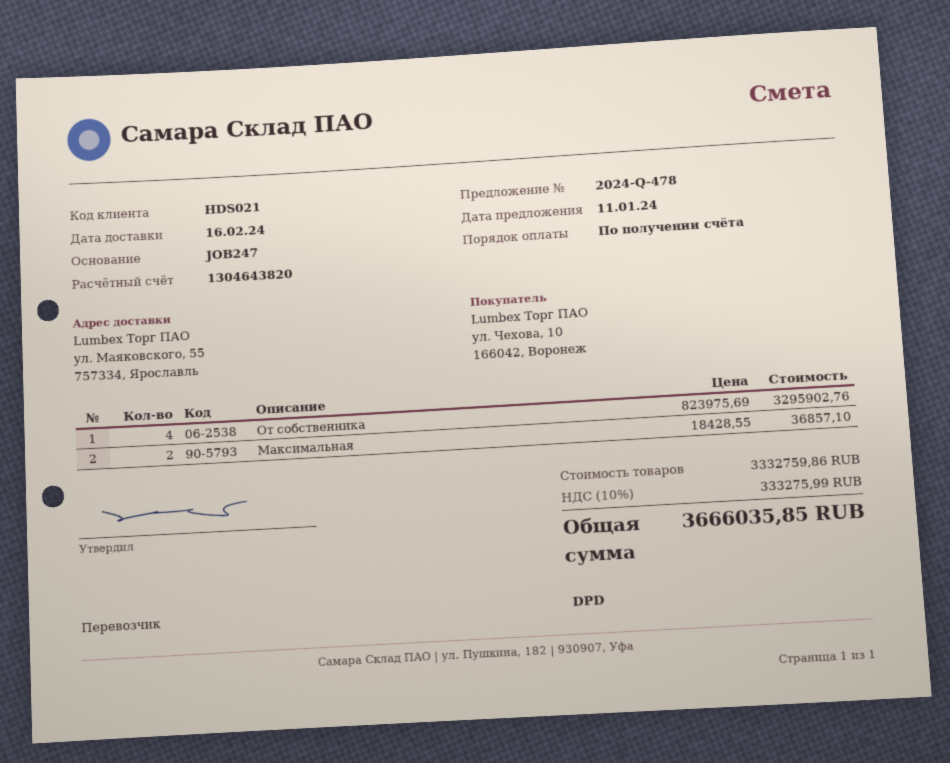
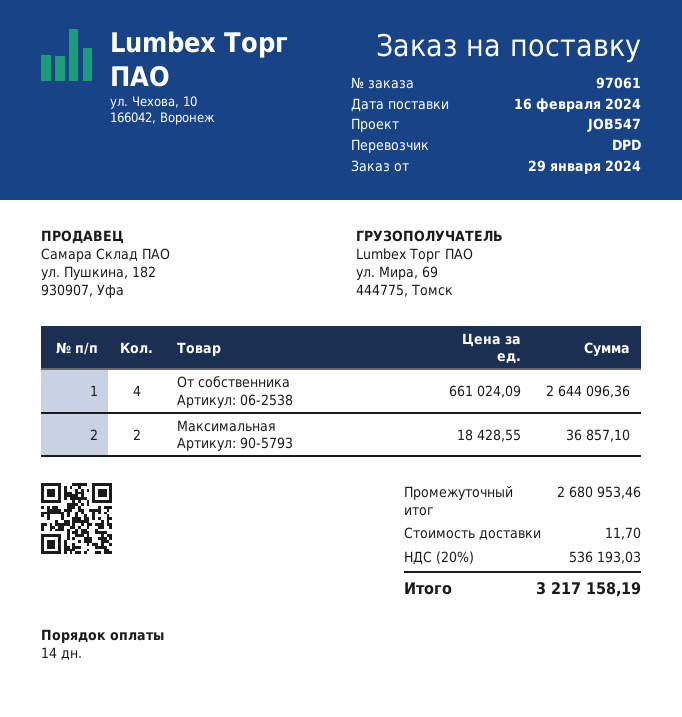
payment terms: on receipt -> 14 days
reference: JOB247 -> JOB547
ship to: ул. Маяковского, 55, 757334, Ярославль -> ул. Мира, 69, 444775, Томск
От собственника: 4 x 823975.69 = 3295902.76 -> 4 x 661024.09 = 2644096.36
subtotal: 3332759.86 -> 2680953.46
shipping: none -> 11.70
tax: 10% = 333275.99 -> 20% = 536193.03
total: 3666035.85 -> 3217158.19

